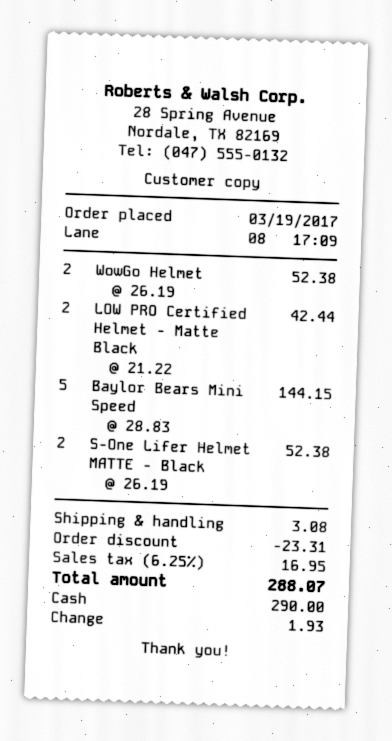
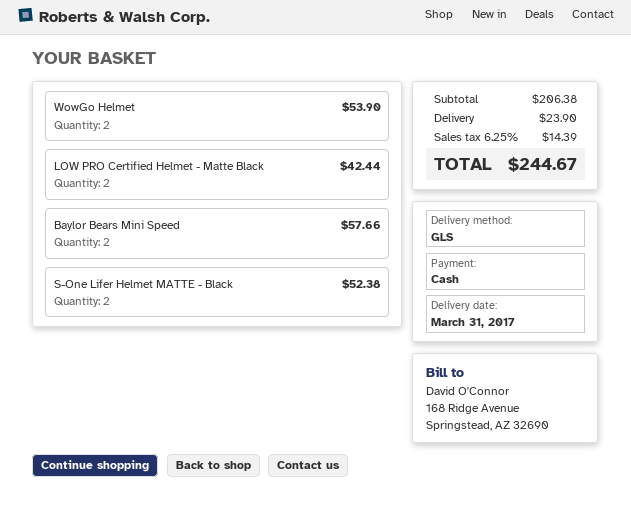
WowGo Helmet: 2 for 52.38 -> 2 for 53.90
Baylor Bears Mini Speed: 5 for 144.15 -> 2 for 57.66
discount: 23.31 -> none
shipping: 3.08 -> 23.90
tax: 6.25% = 16.95 -> 6.25% = 14.39
total: 288.07 -> 244.67

